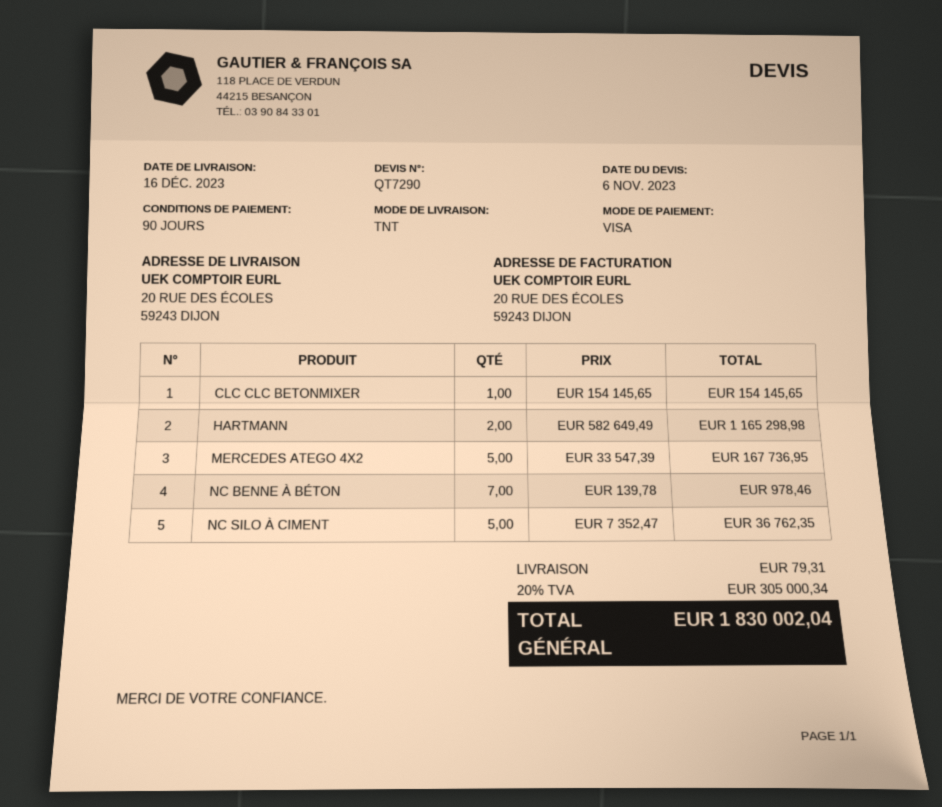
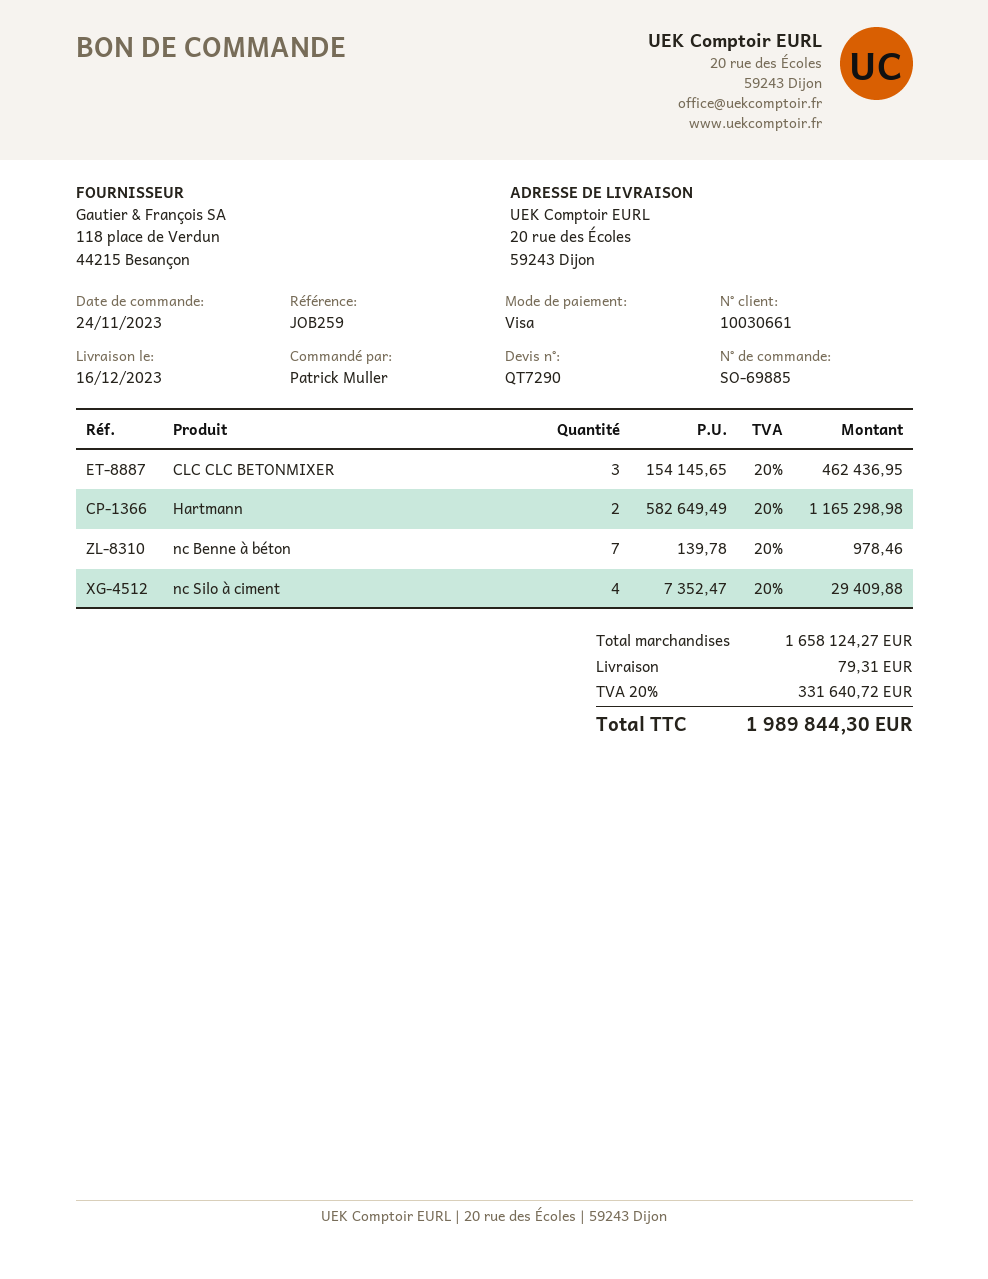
CLC CLC BETONMIXER: 1 x 154145.65 = 154145.65 -> 3 x 154145.65 = 462436.95
MERCEDES ATEGO 4X2: 5 x 33547.39 = 167736.95 -> none
NC SILO À CIMENT: 5 x 7352.47 = 36762.35 -> 4 x 7352.47 = 29409.88
tax: 20% = 305000.34 -> 20% = 331640.72
total: 1830002.04 -> 1989844.30

